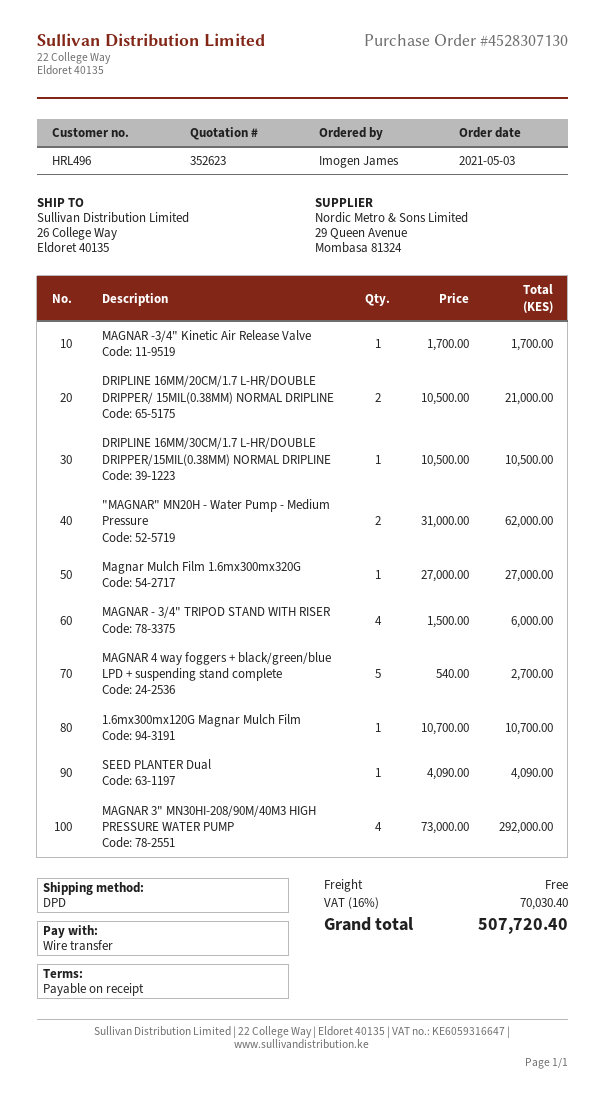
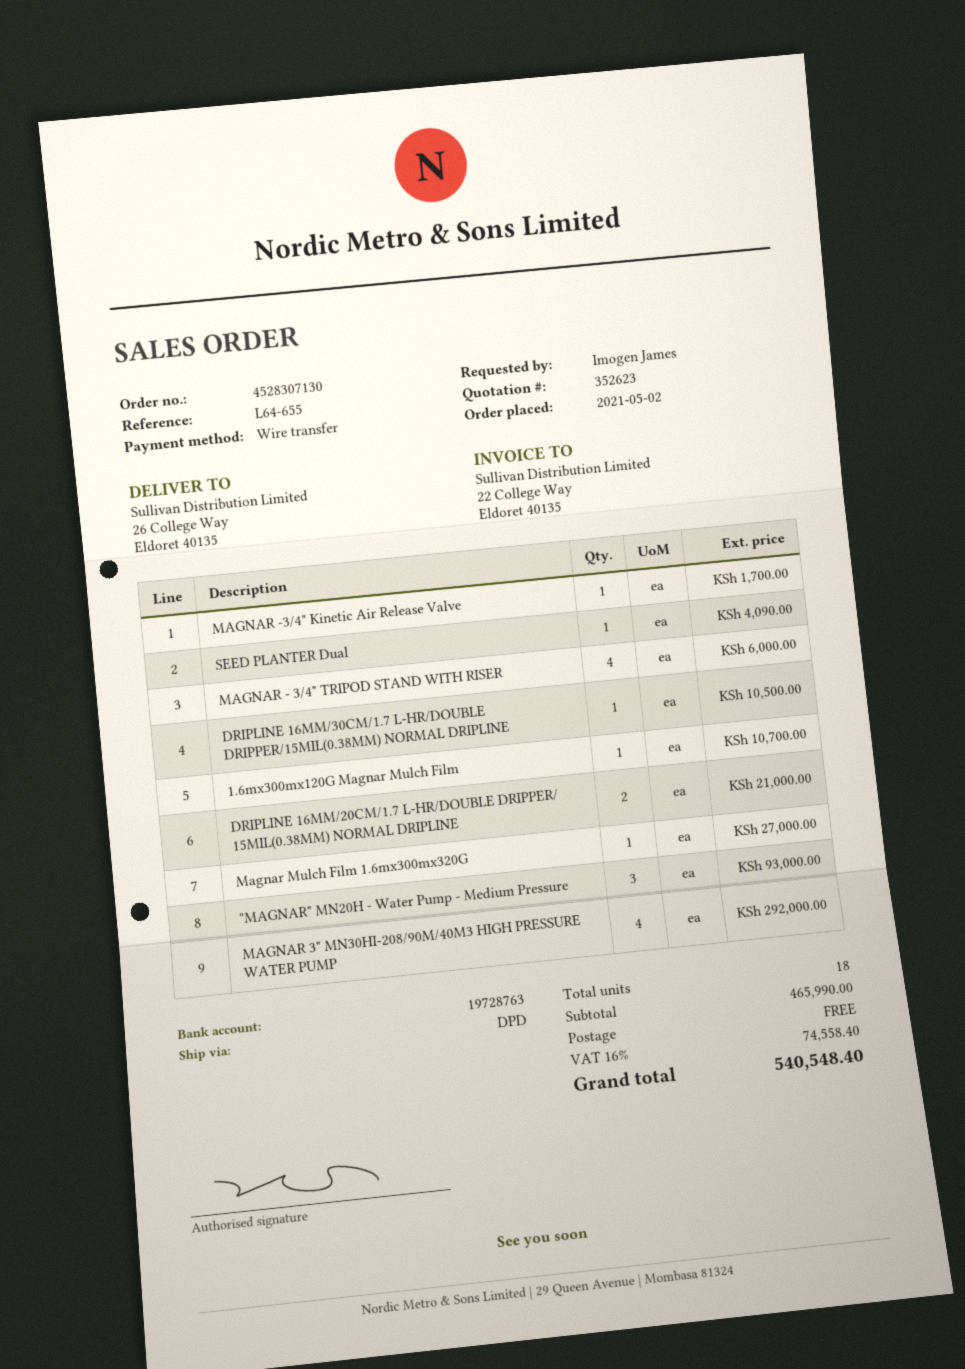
order date: 2021-05-03 -> 2021-05-02
"MAGNAR" MN20H - Water Pump - Medium Pressure: 2 for 62000.00 -> 3 for 93000.00
MAGNAR 4 way foggers + black/green/blue LPD + suspending stand complete: 5 for 2700.00 -> none
tax: 16% = 70030.40 -> 16% = 74558.40
total: 507720.40 -> 540548.40

